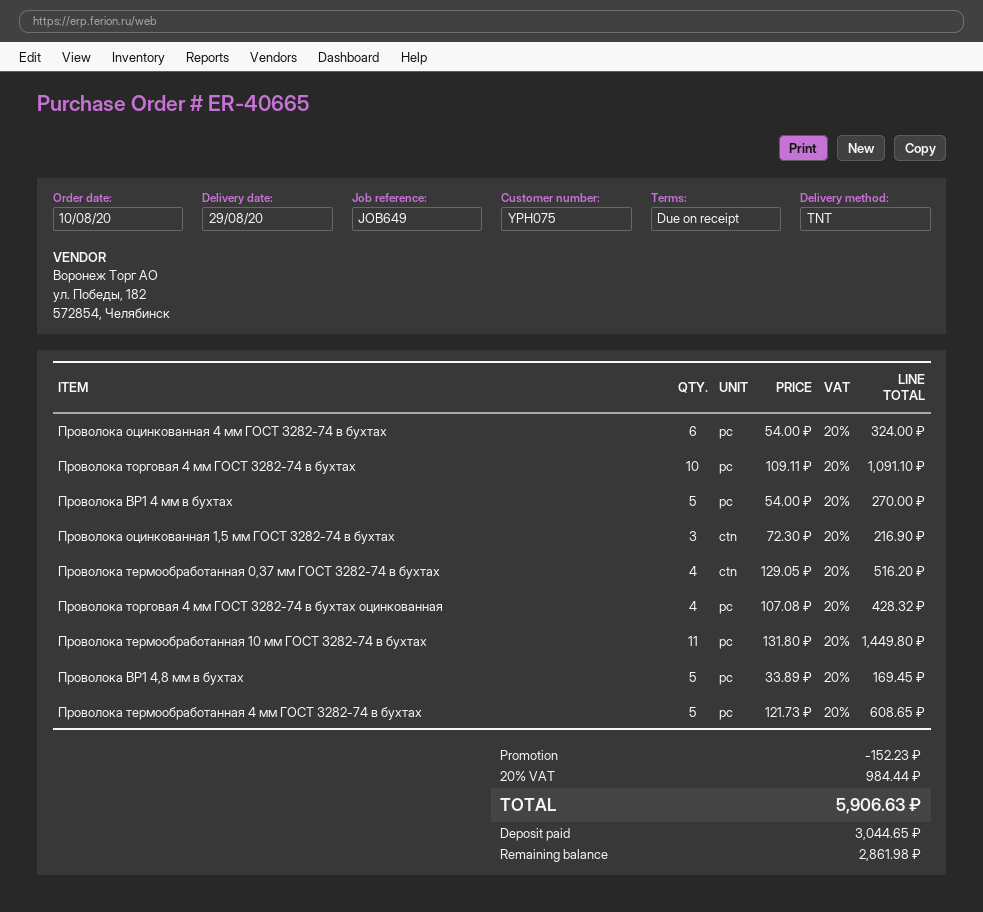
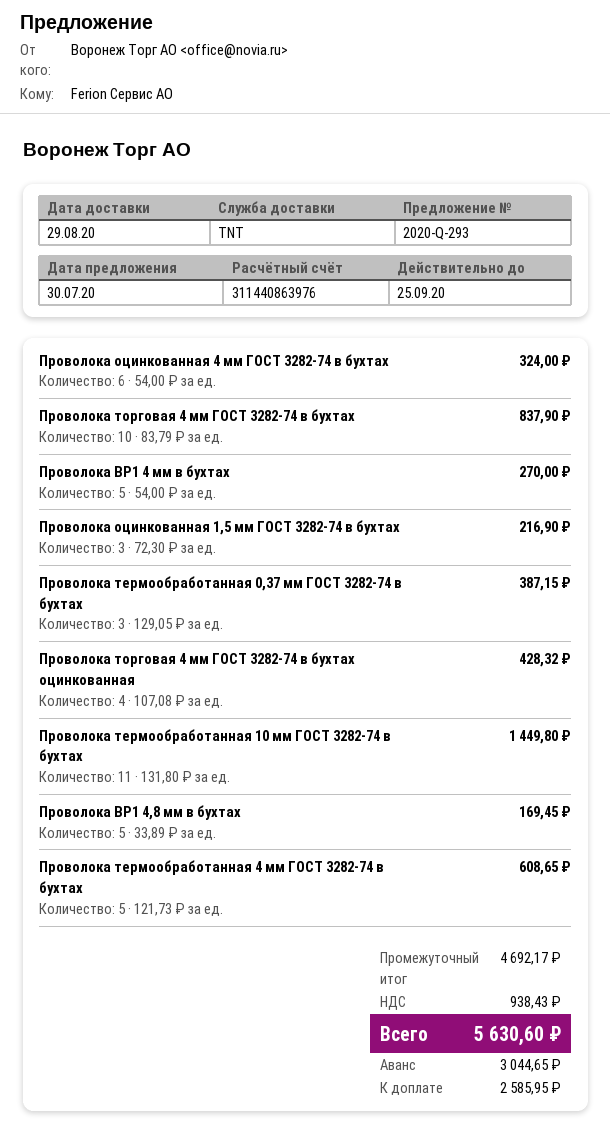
Проволока торговая 4 мм ГОСТ 3282-74 в бухтах: 10 x 109.11 = 1091.10 -> 10 x 83.79 = 837.90
Проволока термообработанная 0,37 мм ГОСТ 3282-74 в бухтах: 4 x 129.05 = 516.20 -> 3 x 129.05 = 387.15
discount: 152.23 -> none
tax: 984.44 -> 938.43
total: 5906.63 -> 5630.60
balance: 2861.98 -> 2585.95

